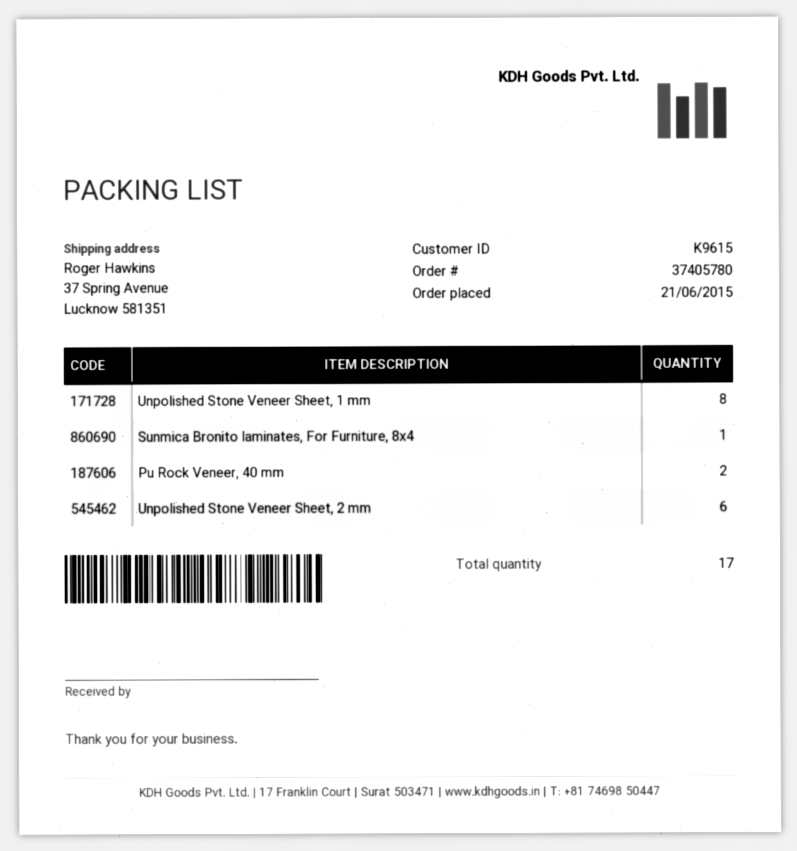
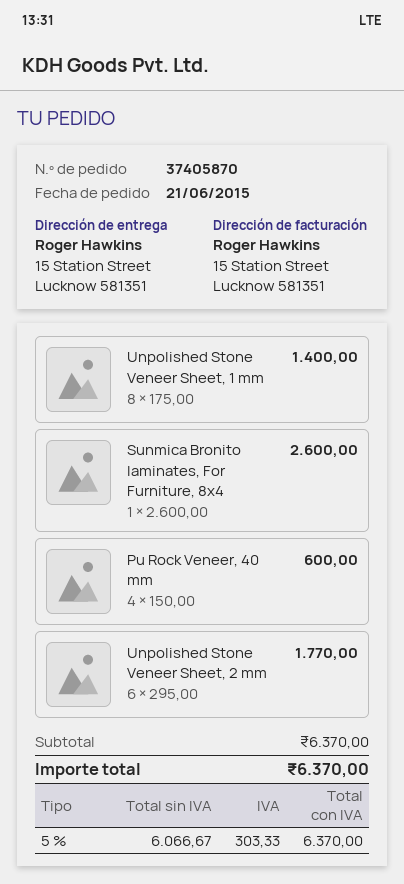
order number: 37405780 -> 37405870
ship to: 37 Spring Avenue, Lucknow 581351 -> 15 Station Street, Lucknow 581351
Pu Rock Veneer, 40 mm: 2 -> 4

